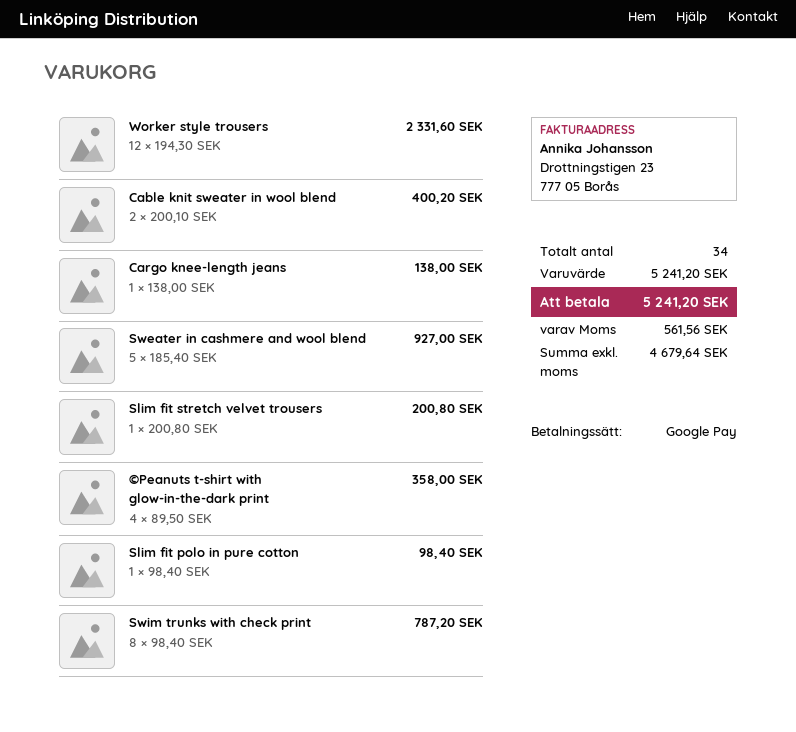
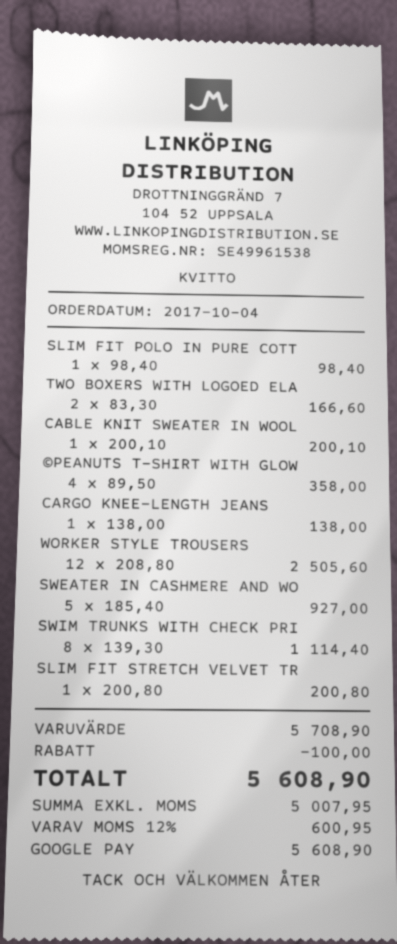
Worker style trousers: 12 x 194.30 = 2331.60 -> 12 x 208.80 = 2505.60
Cable knit sweater in wool blend: 2 x 200.10 = 400.20 -> 1 x 200.10 = 200.10
Swim trunks with check print: 8 x 98.40 = 787.20 -> 8 x 139.30 = 1114.40
TWO BOXERS WITH LOGOED ELA: none -> 2 x 83.30 = 166.60
subtotal: 5241.20 -> 5708.90
discount: none -> 100.00
net: 4679.64 -> 5007.95
tax: 561.56 -> 600.95
total: 5241.20 -> 5608.90

